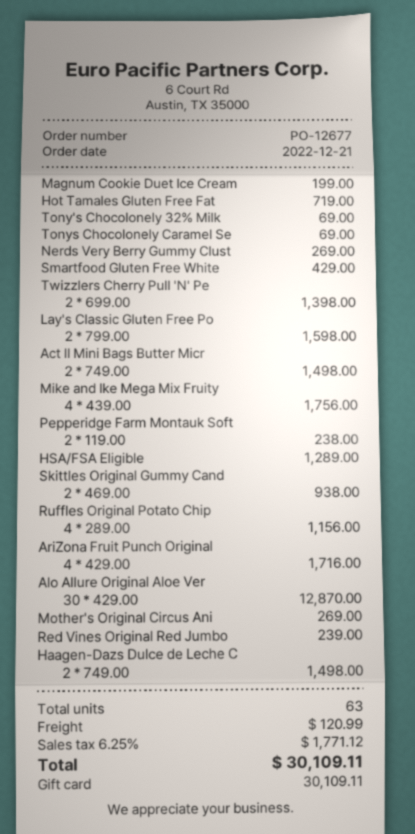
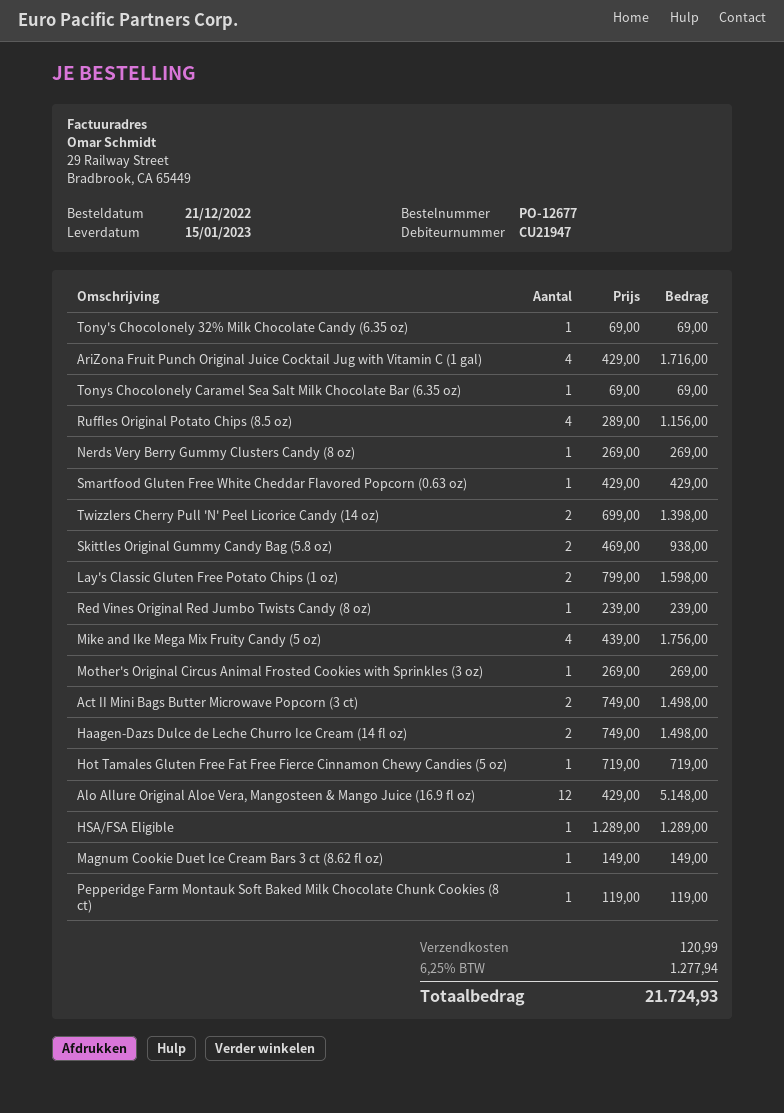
Magnum Cookie Duet Ice Cream: 1 x 199.00 = 199.00 -> 1 x 149.00 = 149.00
Pepperidge Farm Montauk Soft: 2 x 119.00 = 238.00 -> 1 x 119.00 = 119.00
Alo Allure Original Aloe Ver: 30 x 429.00 = 12870.00 -> 12 x 429.00 = 5148.00
tax: 6.25% = 1771.12 -> 6.25% = 1277.94
total: 30109.11 -> 21724.93

